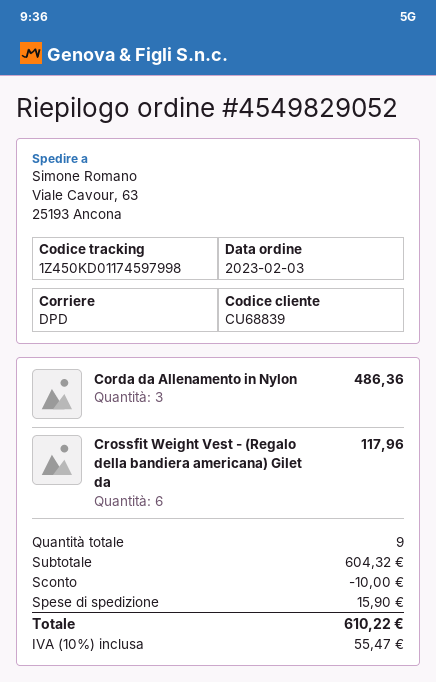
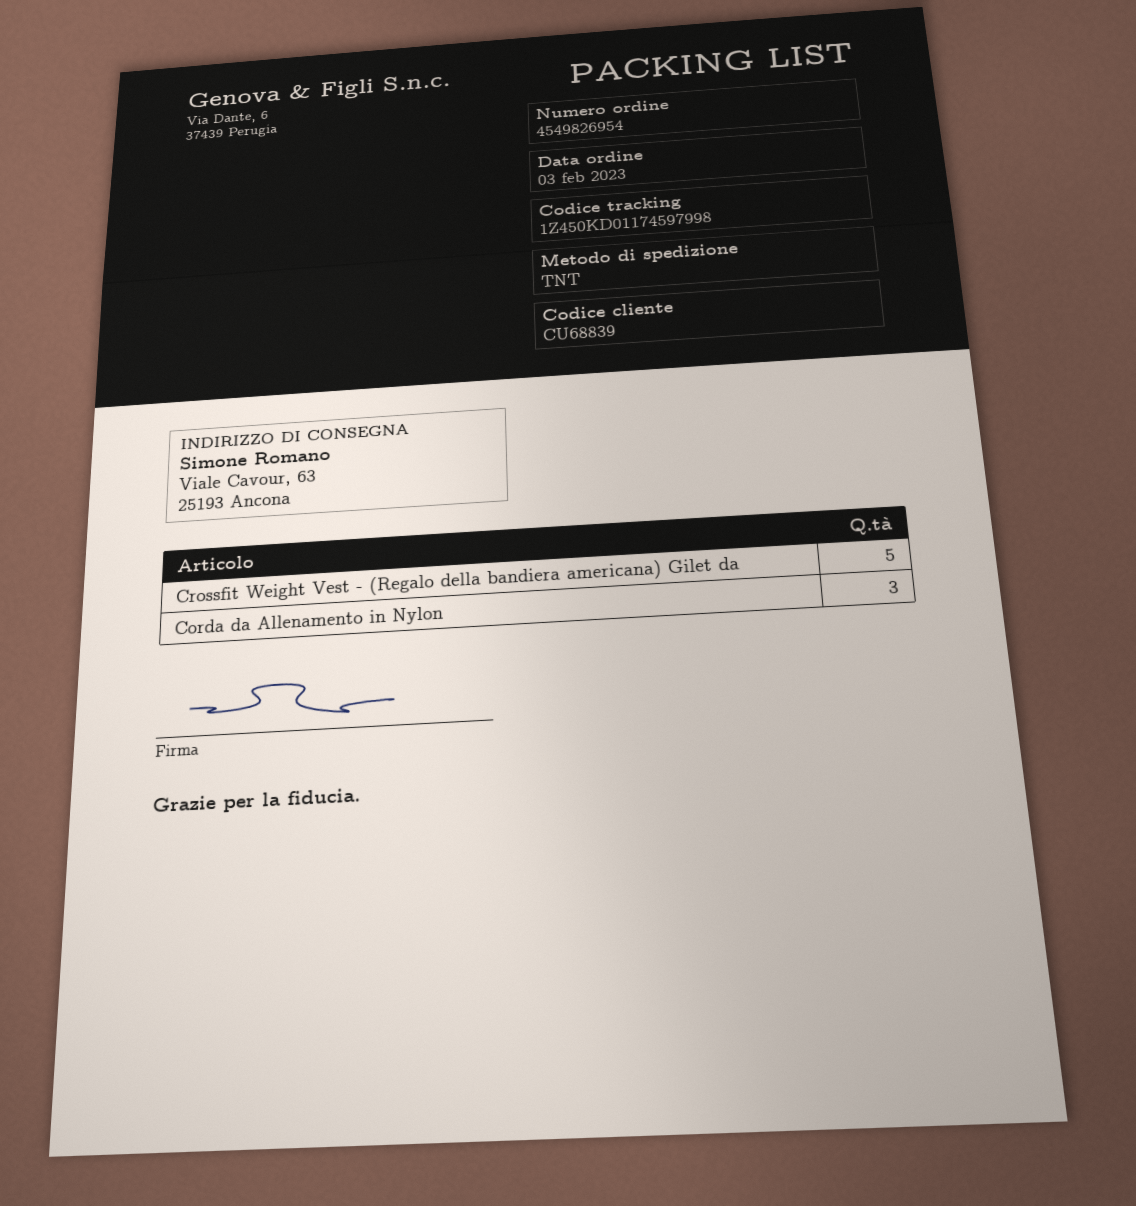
order number: 4549829052 -> 4549826954
shipping method: DPD -> TNT
Crossfit Weight Vest - (Regalo della bandiera americana) Gilet da: 6 -> 5

